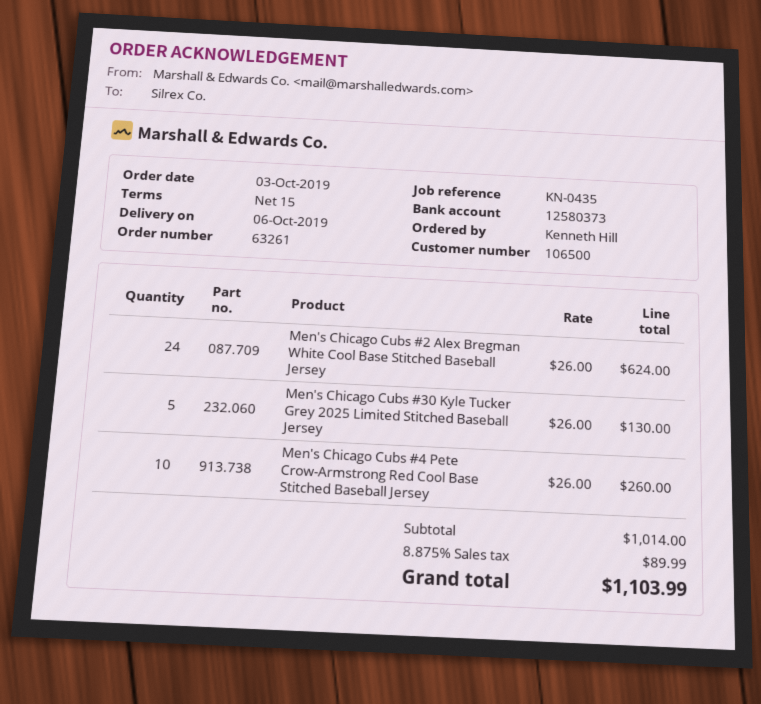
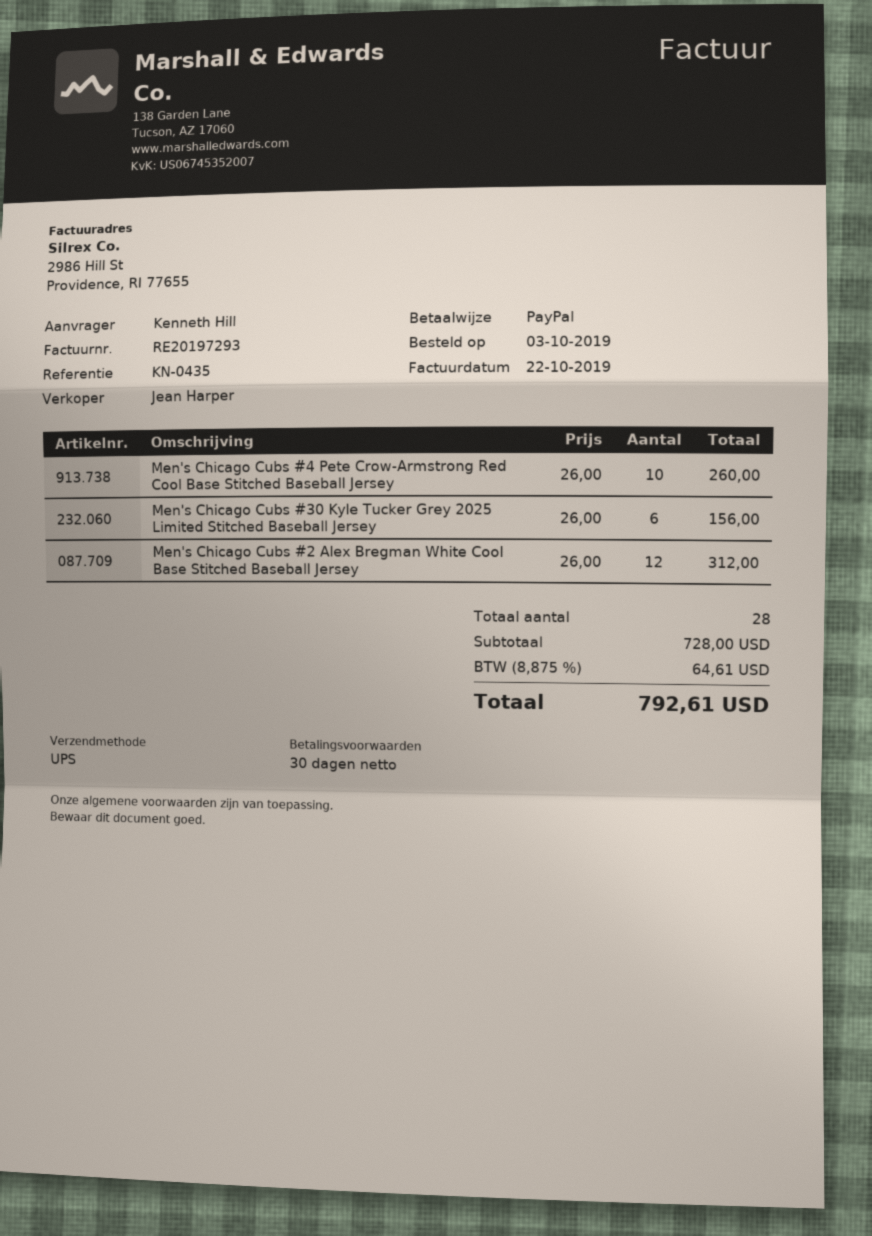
payment terms: 15 days -> 30 days
Men's Chicago Cubs #2 Alex Bregman White Cool Base Stitched Baseball Jersey: 24 x 26.00 = 624.00 -> 12 x 26.00 = 312.00
Men's Chicago Cubs #30 Kyle Tucker Grey 2025 Limited Stitched Baseball Jersey: 5 x 26.00 = 130.00 -> 6 x 26.00 = 156.00
subtotal: 1014.00 -> 728.00
tax: 8.875% = 89.99 -> 8.875% = 64.61
total: 1103.99 -> 792.61

